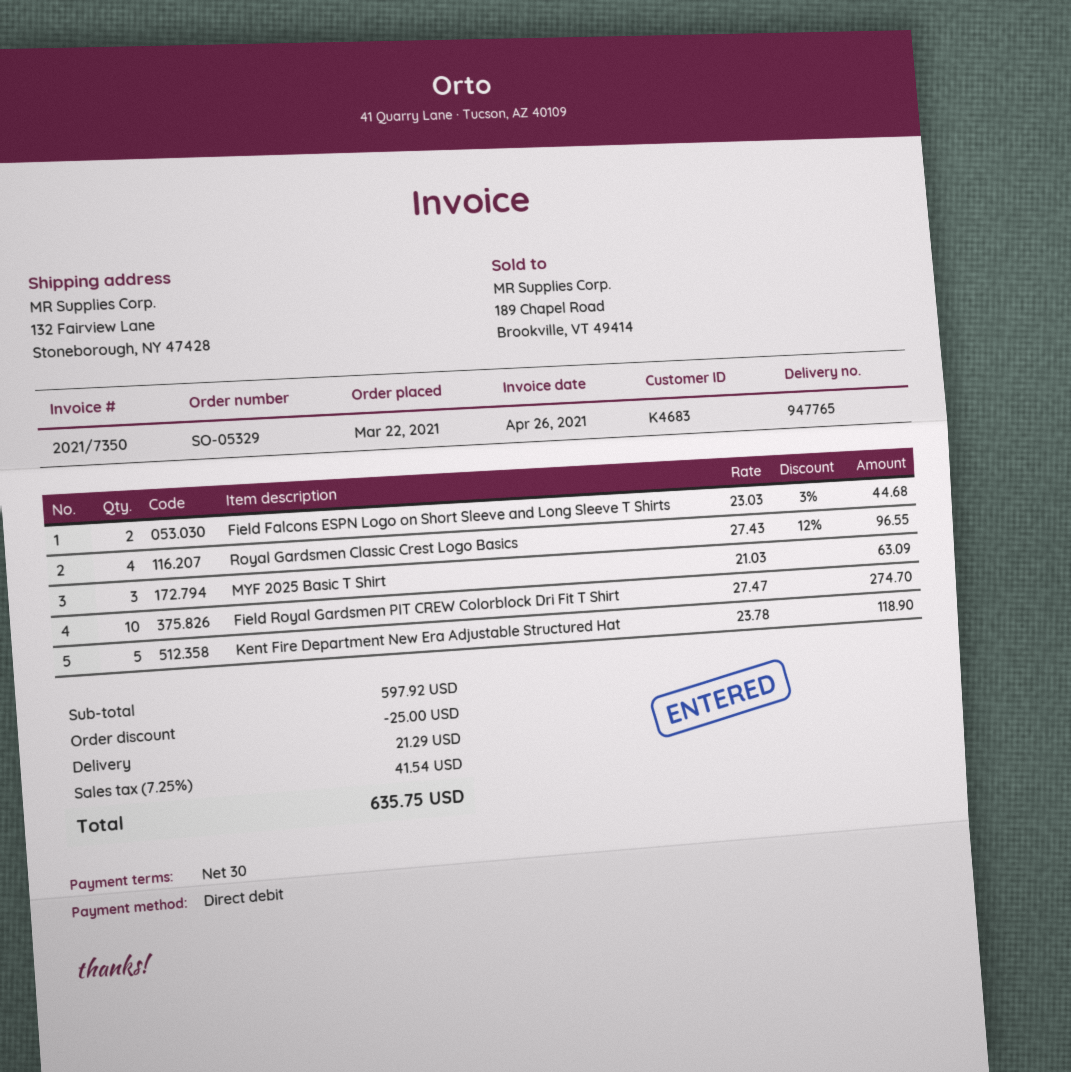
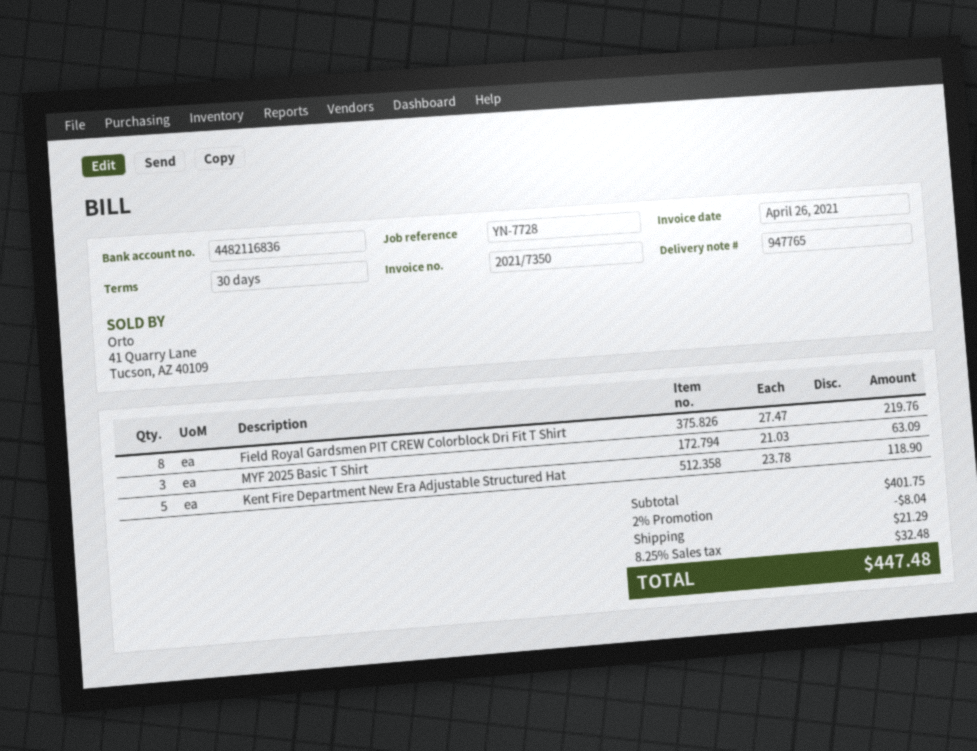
Field Falcons ESPN Logo on Short Sleeve and Long Sleeve T Shirts: 2 x 23.03 - 3% = 44.68 -> none
Royal Gardsmen Classic Crest Logo Basics: 4 x 27.43 - 12% = 96.55 -> none
Field Royal Gardsmen PIT CREW Colorblock Dri Fit T Shirt: 10 x 27.47 = 274.70 -> 8 x 27.47 = 219.76
subtotal: 597.92 -> 401.75
discount: 25.00 -> 8.04
tax: 7.25% = 41.54 -> 8.25% = 32.48
total: 635.75 -> 447.48

